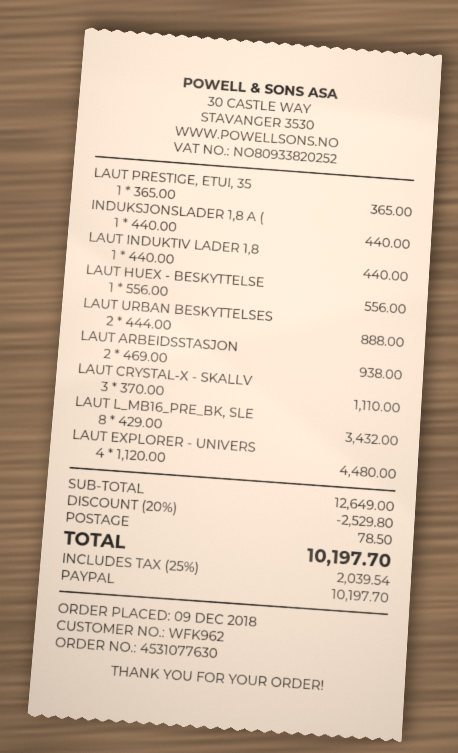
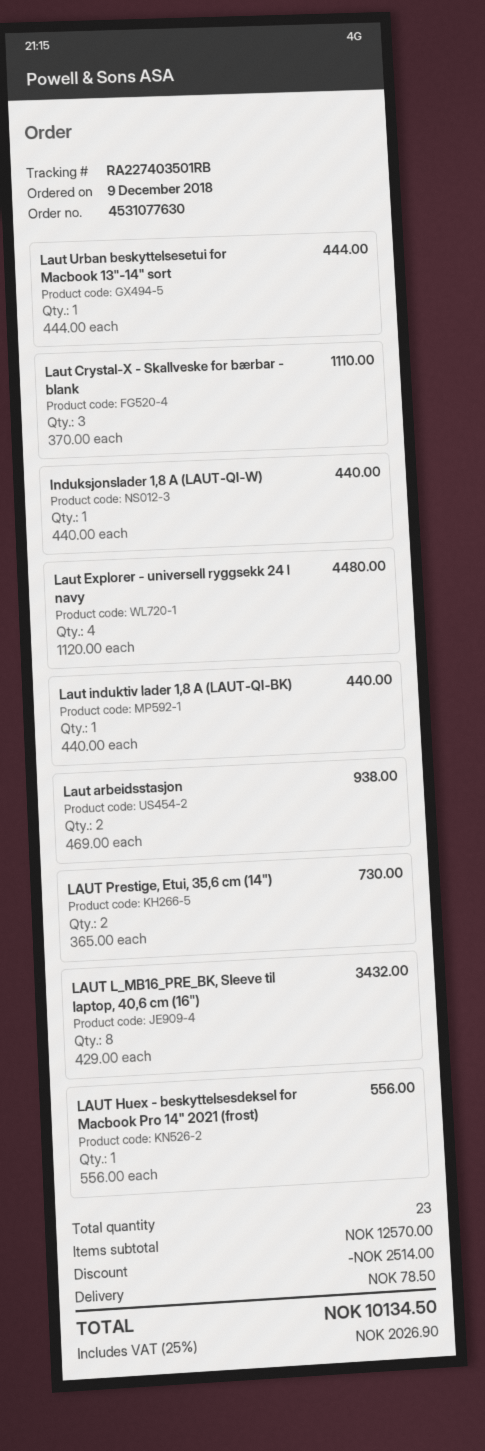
LAUT PRESTIGE, ETUI, 35: 1 x 365.00 = 365.00 -> 2 x 365.00 = 730.00
LAUT URBAN BESKYTTELSES: 2 x 444.00 = 888.00 -> 1 x 444.00 = 444.00
subtotal: 12649.00 -> 12570.00
discount: 2529.80 -> 2514.00
tax: 25% = 2039.54 -> 25% = 2026.90
total: 10197.70 -> 10134.50

